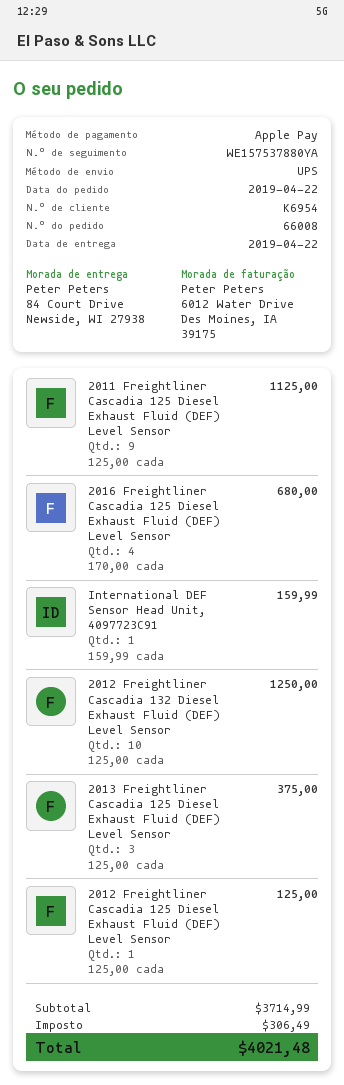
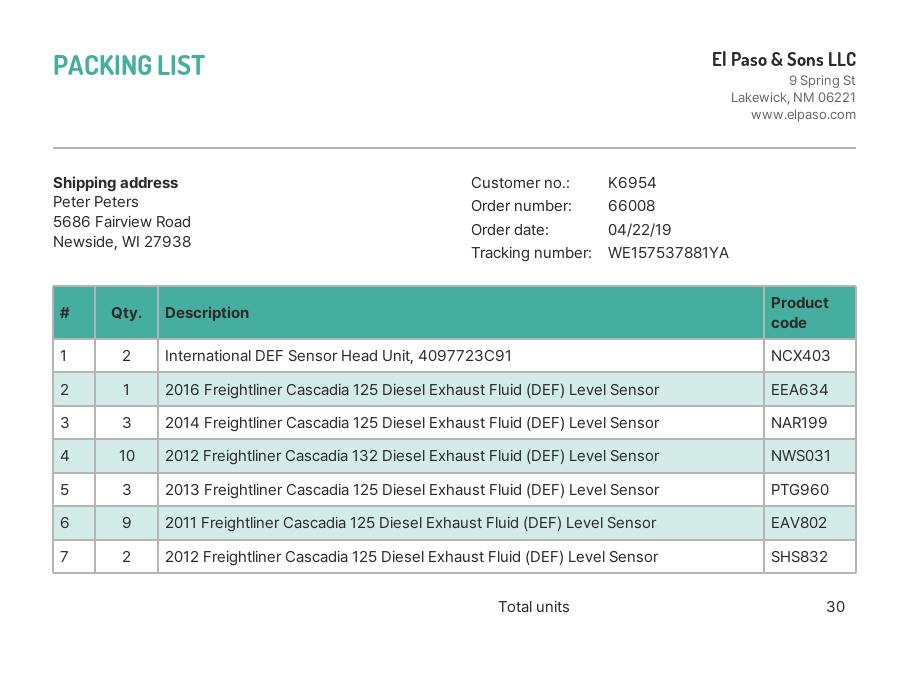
tracking number: WE157537880YA -> WE157537881YA
ship to: 84 Court Drive, Newside, WI 27938 -> 5686 Fairview Road, Newside, WI 27938
2016 Freightliner Cascadia 125 Diesel Exhaust Fluid (DEF) Level Sensor: 4 -> 1
International DEF Sensor Head Unit, 4097723C91: 1 -> 2
2012 Freightliner Cascadia 125 Diesel Exhaust Fluid (DEF) Level Sensor: 1 -> 2
2014 Freightliner Cascadia 125 Diesel Exhaust Fluid (DEF) Level Sensor: none -> 3

